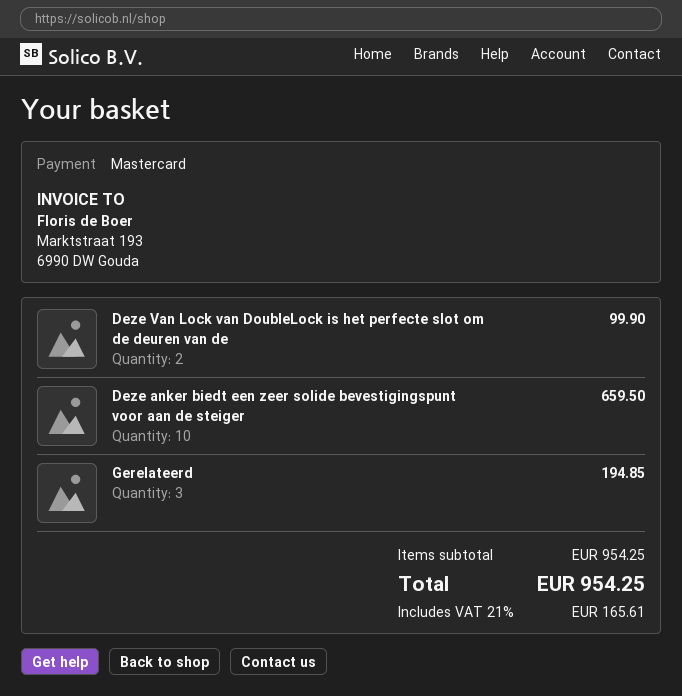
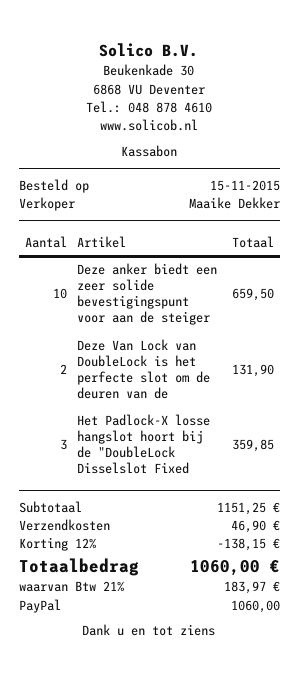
payment method: Mastercard -> PayPal
Deze Van Lock van DoubleLock is het perfecte slot om de deuren van de: 2 for 99.90 -> 2 for 131.90
Gerelateerd: 3 for 194.85 -> none
Het Padlock-X losse hangslot hoort bij de "DoubleLock Disselslot Fixed: none -> 3 for 359.85
subtotal: 954.25 -> 1151.25
discount: none -> 12% = 138.15
shipping: none -> 46.90
tax: 21% = 165.61 -> 21% = 183.97
total: 954.25 -> 1060.00

